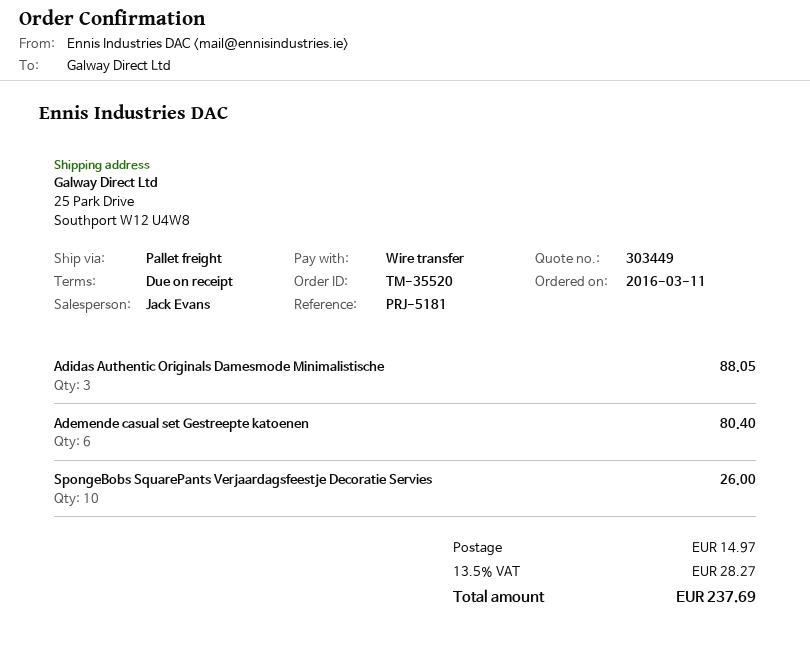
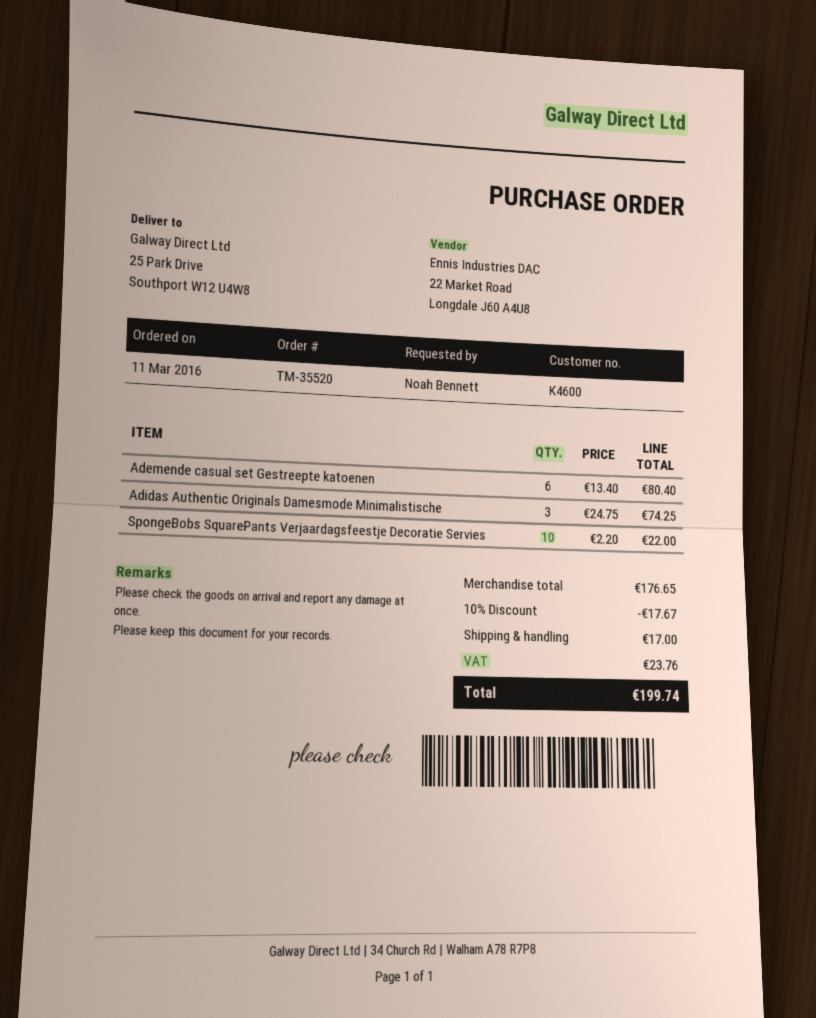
Adidas Authentic Originals Damesmode Minimalistische: 3 for 88.05 -> 3 for 74.25
SpongeBobs SquarePants Verjaardagsfeestje Decoratie Servies: 10 for 26.00 -> 10 for 22.00
discount: none -> 10% = 17.67
shipping: 14.97 -> 17.00
tax: 28.27 -> 23.76
total: 237.69 -> 199.74

